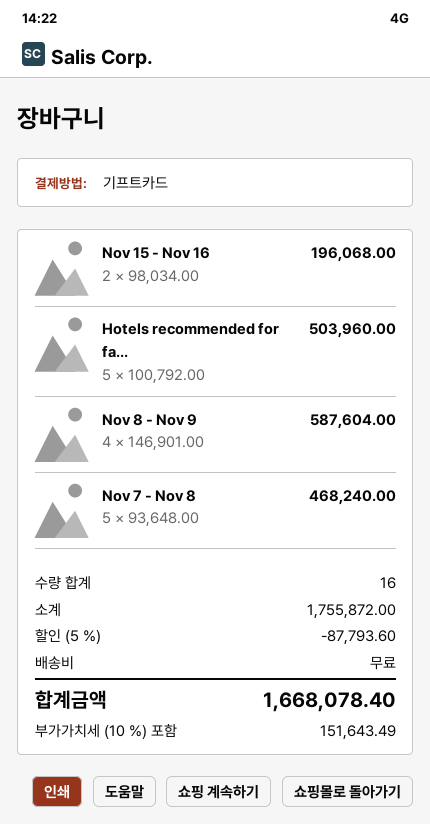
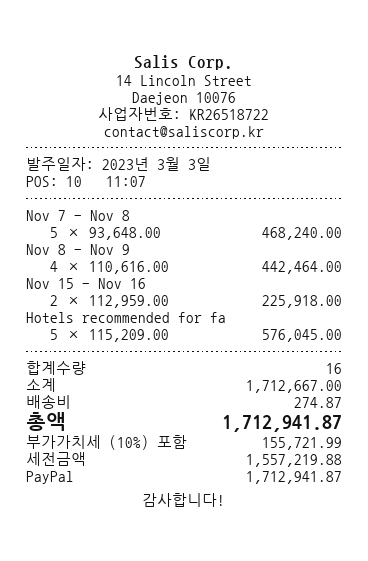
payment method: gift card -> PayPal
Nov 15 - Nov 16: 2 x 98034.00 = 196068.00 -> 2 x 112959.00 = 225918.00
Hotels recommended for fa...: 5 x 100792.00 = 503960.00 -> 5 x 115209.00 = 576045.00
Nov 8 - Nov 9: 4 x 146901.00 = 587604.00 -> 4 x 110616.00 = 442464.00
subtotal: 1755872.00 -> 1712667.00
discount: 5% = 87793.60 -> none
shipping: 0.00 -> 274.87
tax: 10% = 151643.49 -> 10% = 155721.99
total: 1668078.40 -> 1712941.87

